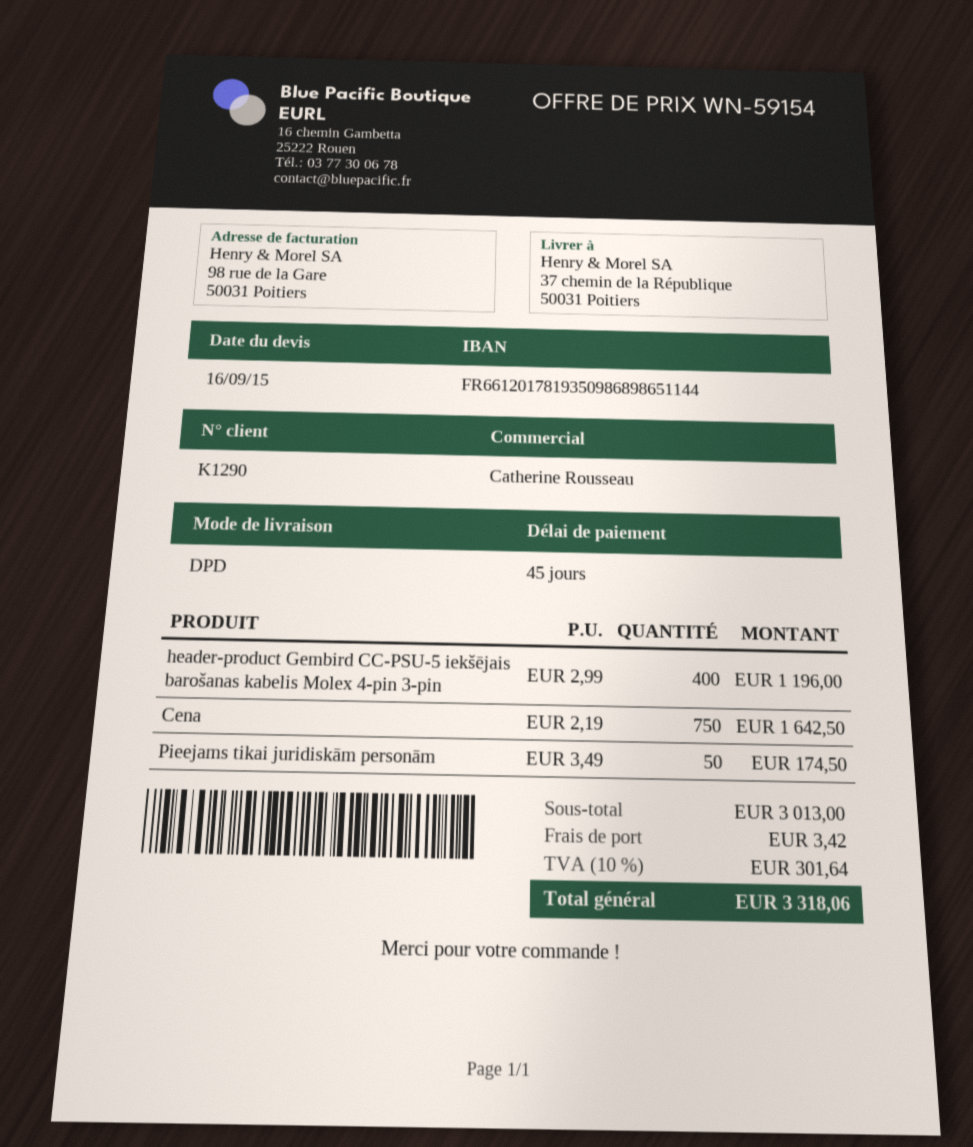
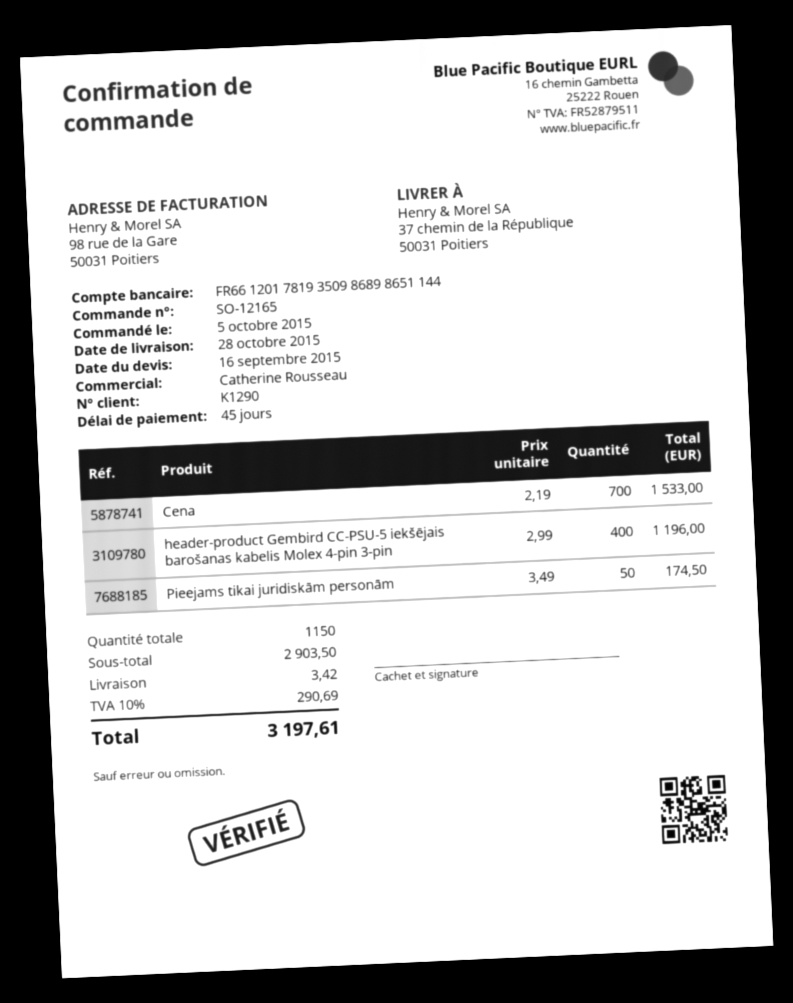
Cena: 750 x 2.19 = 1642.50 -> 700 x 2.19 = 1533.00
subtotal: 3013.00 -> 2903.50
tax: 10% = 301.64 -> 10% = 290.69
total: 3318.06 -> 3197.61

